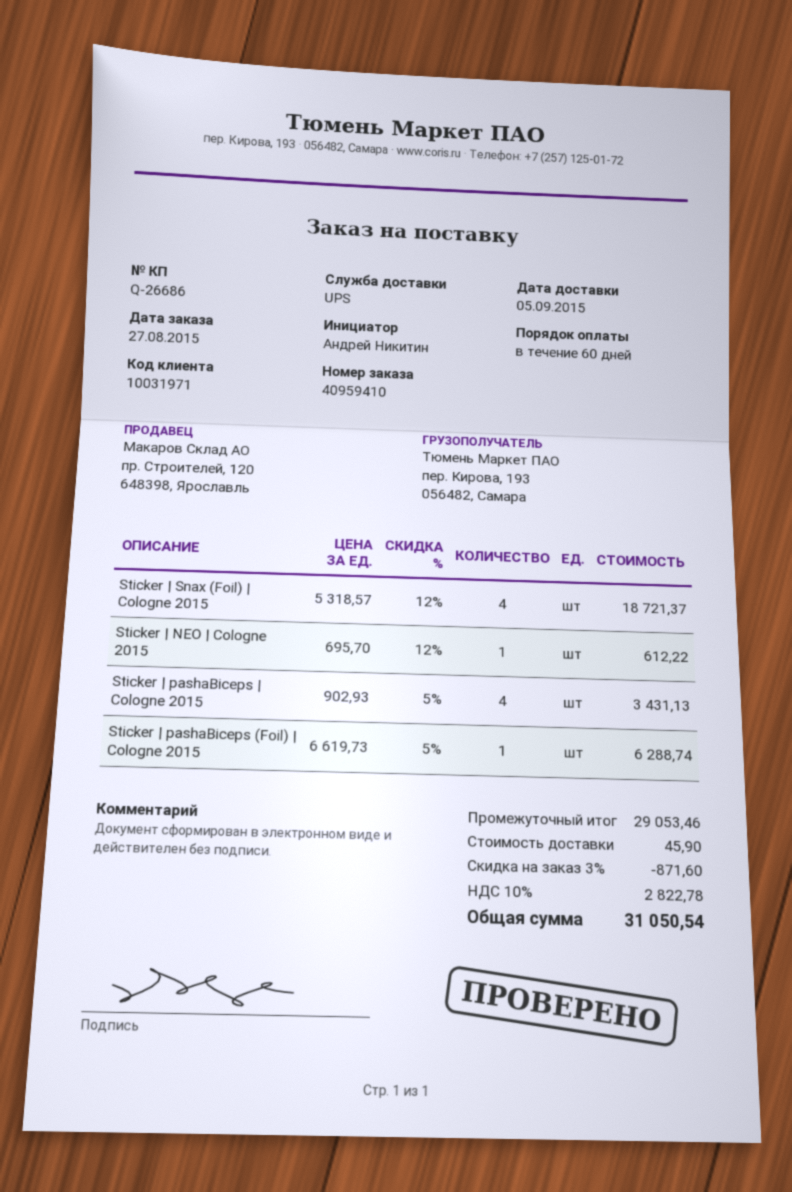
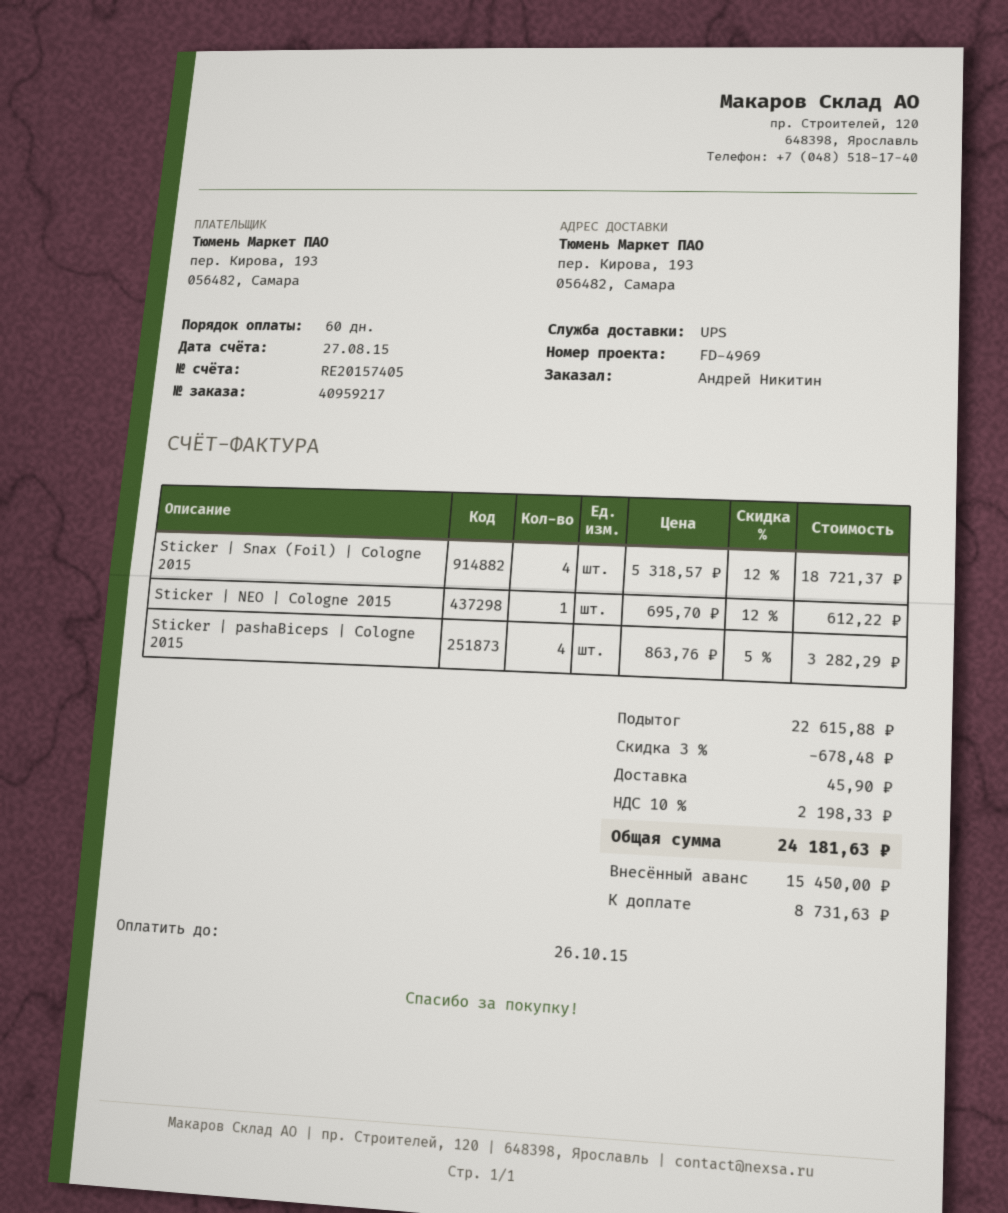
order number: 40959410 -> 40959217
Sticker | pashaBiceps | Cologne 2015: 4 x 902.93 - 5% = 3431.13 -> 4 x 863.76 - 5% = 3282.29
Sticker | pashaBiceps (Foil) | Cologne 2015: 1 x 6619.73 - 5% = 6288.74 -> none
subtotal: 29053.46 -> 22615.88
discount: 3% = 871.60 -> 3% = 678.48
tax: 10% = 2822.78 -> 10% = 2198.33
total: 31050.54 -> 24181.63

